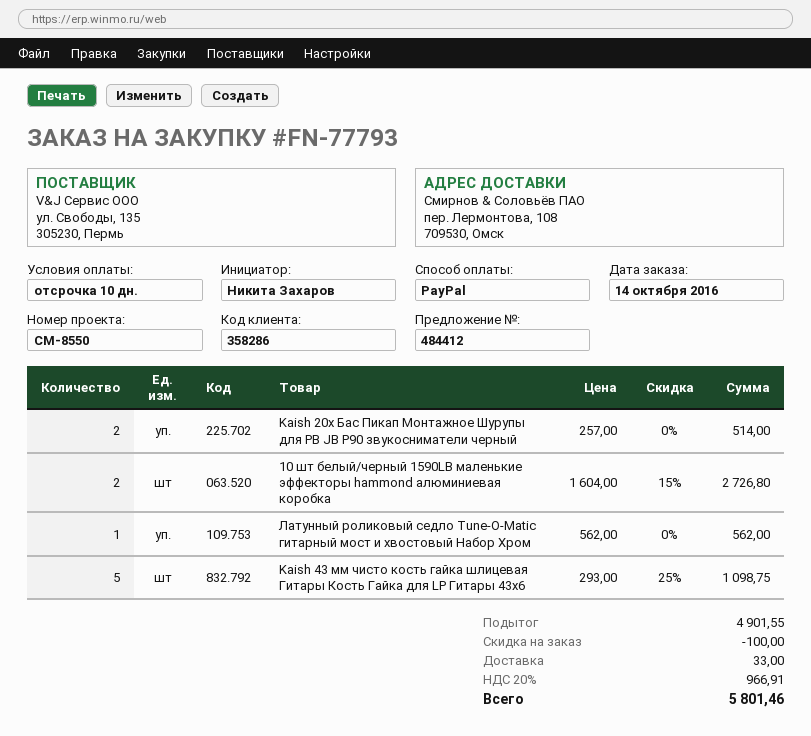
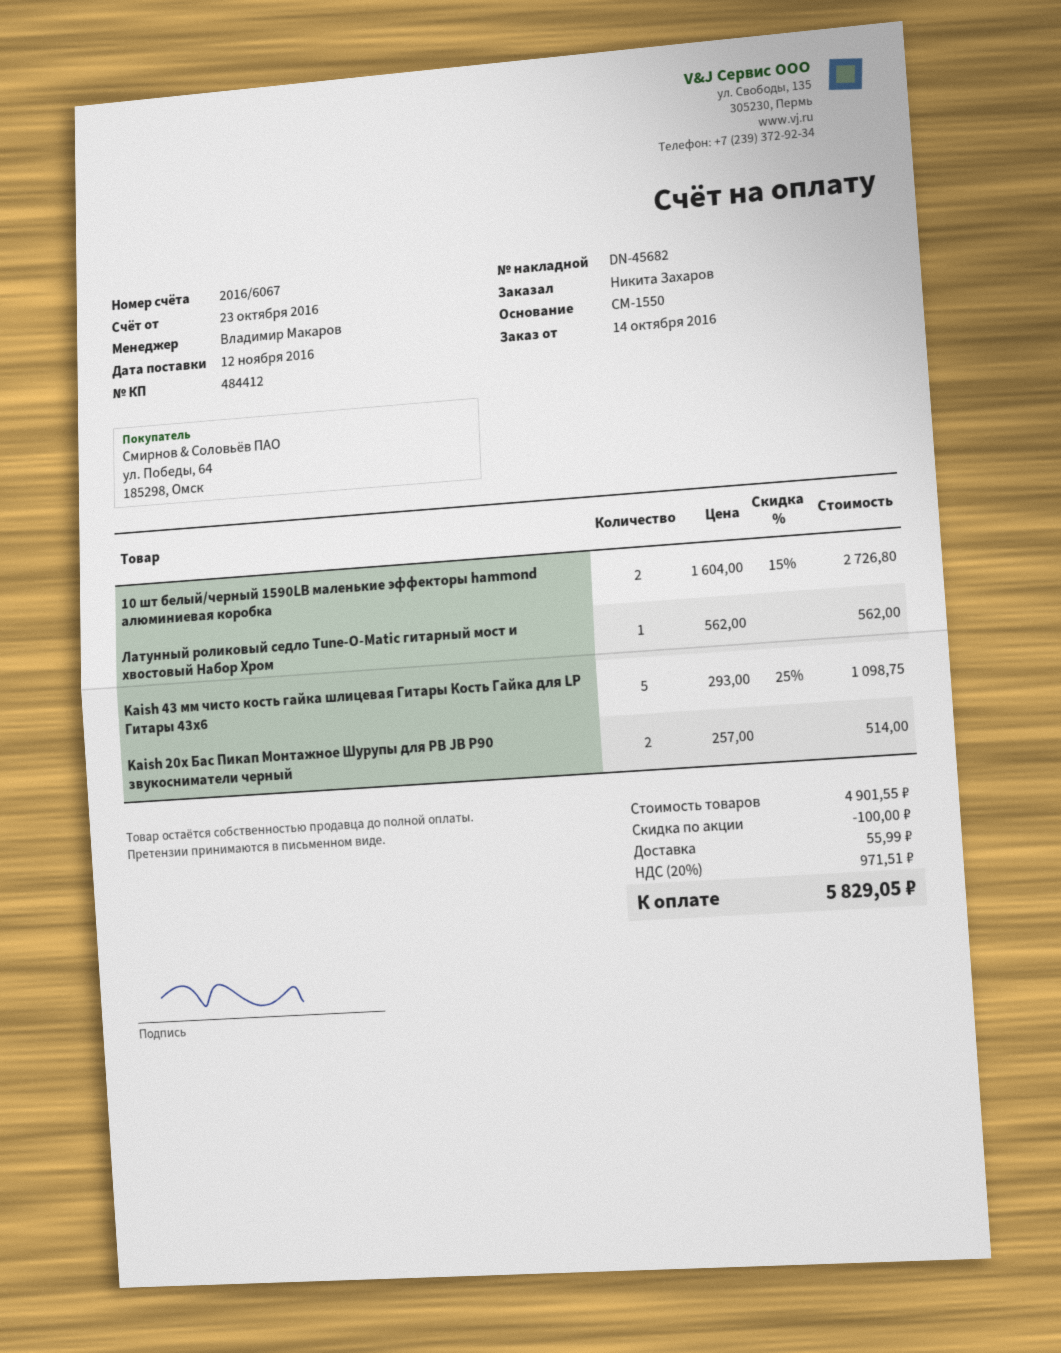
reference: CM-8550 -> CM-1550
shipping: 33.00 -> 55.99
tax: 20% = 966.91 -> 20% = 971.51
total: 5801.46 -> 5829.05

